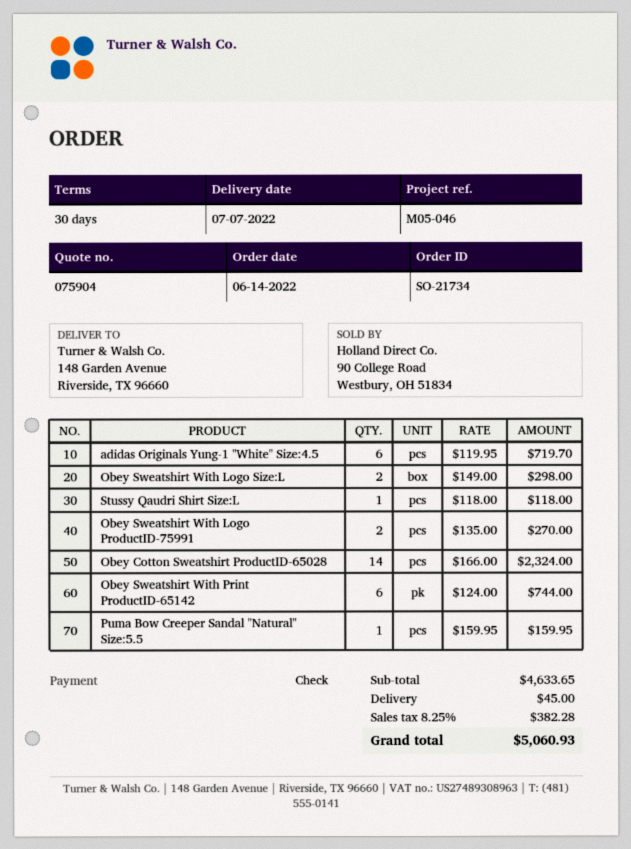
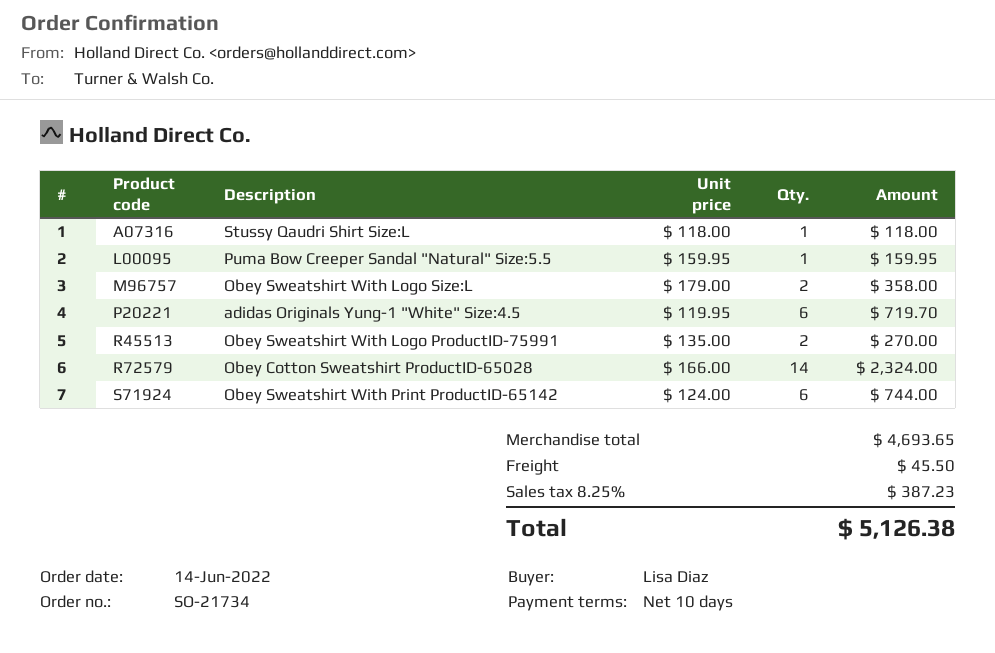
payment terms: 30 days -> 10 days
Obey Sweatshirt With Logo Size:L: 2 x 149.00 = 298.00 -> 2 x 179.00 = 358.00
subtotal: 4633.65 -> 4693.65
shipping: 45.00 -> 45.50
tax: 8.25% = 382.28 -> 8.25% = 387.23
total: 5060.93 -> 5126.38

